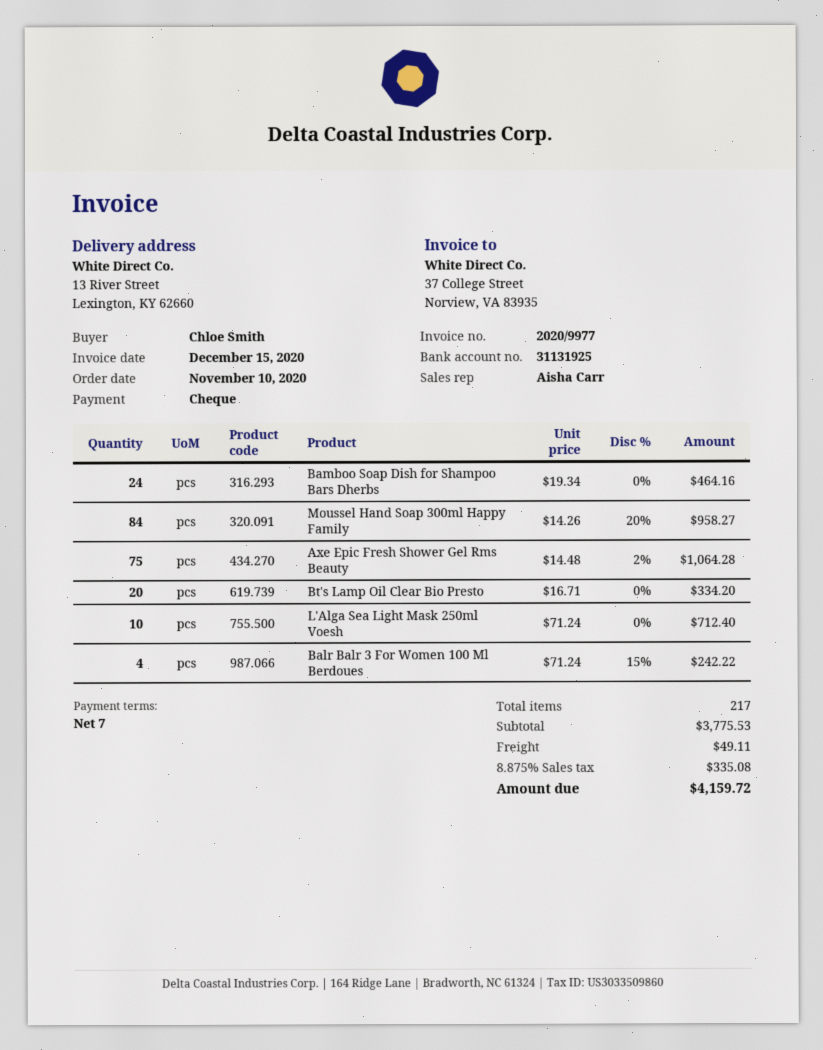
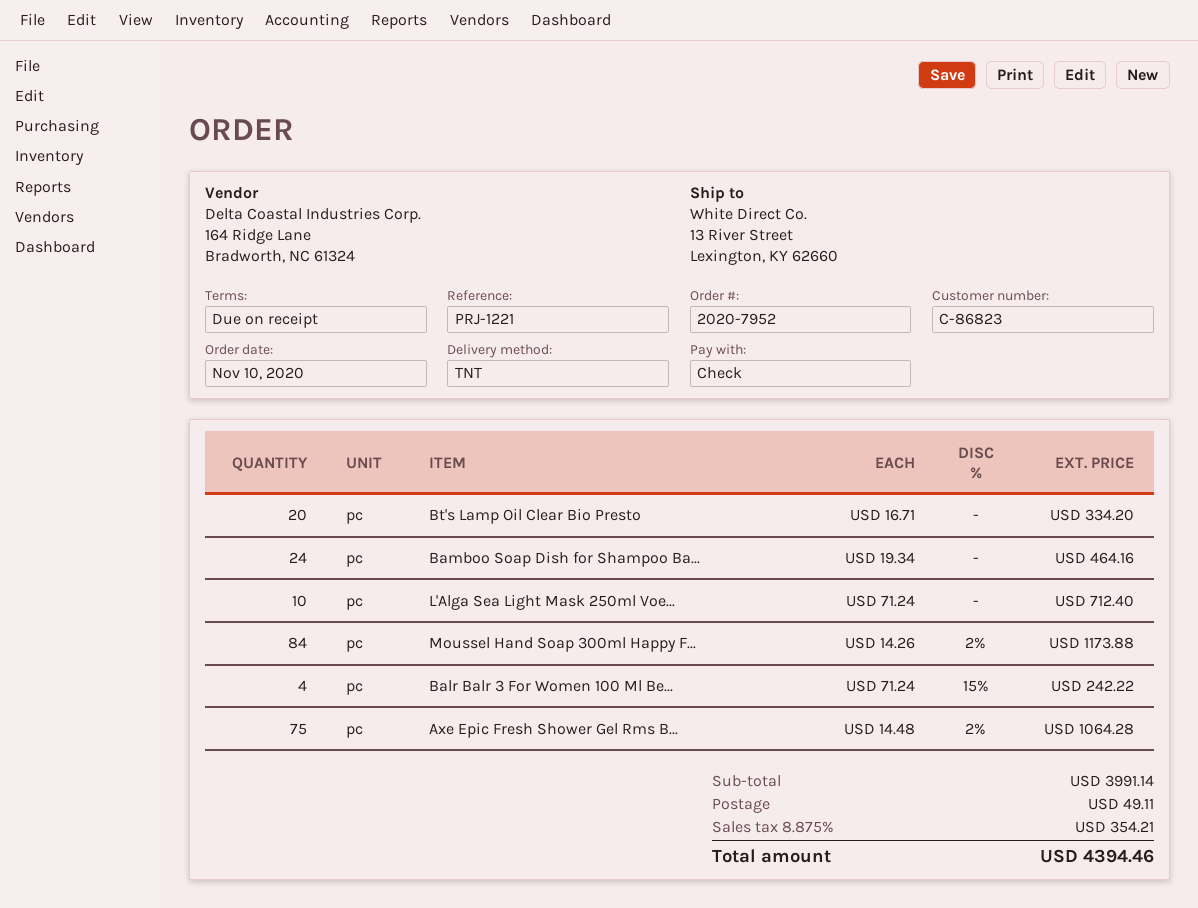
payment terms: 7 days -> on receipt
Moussel Hand Soap 300ml Happy Family: 84 x 14.26 - 20% = 958.27 -> 84 x 14.26 - 2% = 1173.88
subtotal: 3775.53 -> 3991.14
tax: 8.875% = 335.08 -> 8.875% = 354.21
total: 4159.72 -> 4394.46

